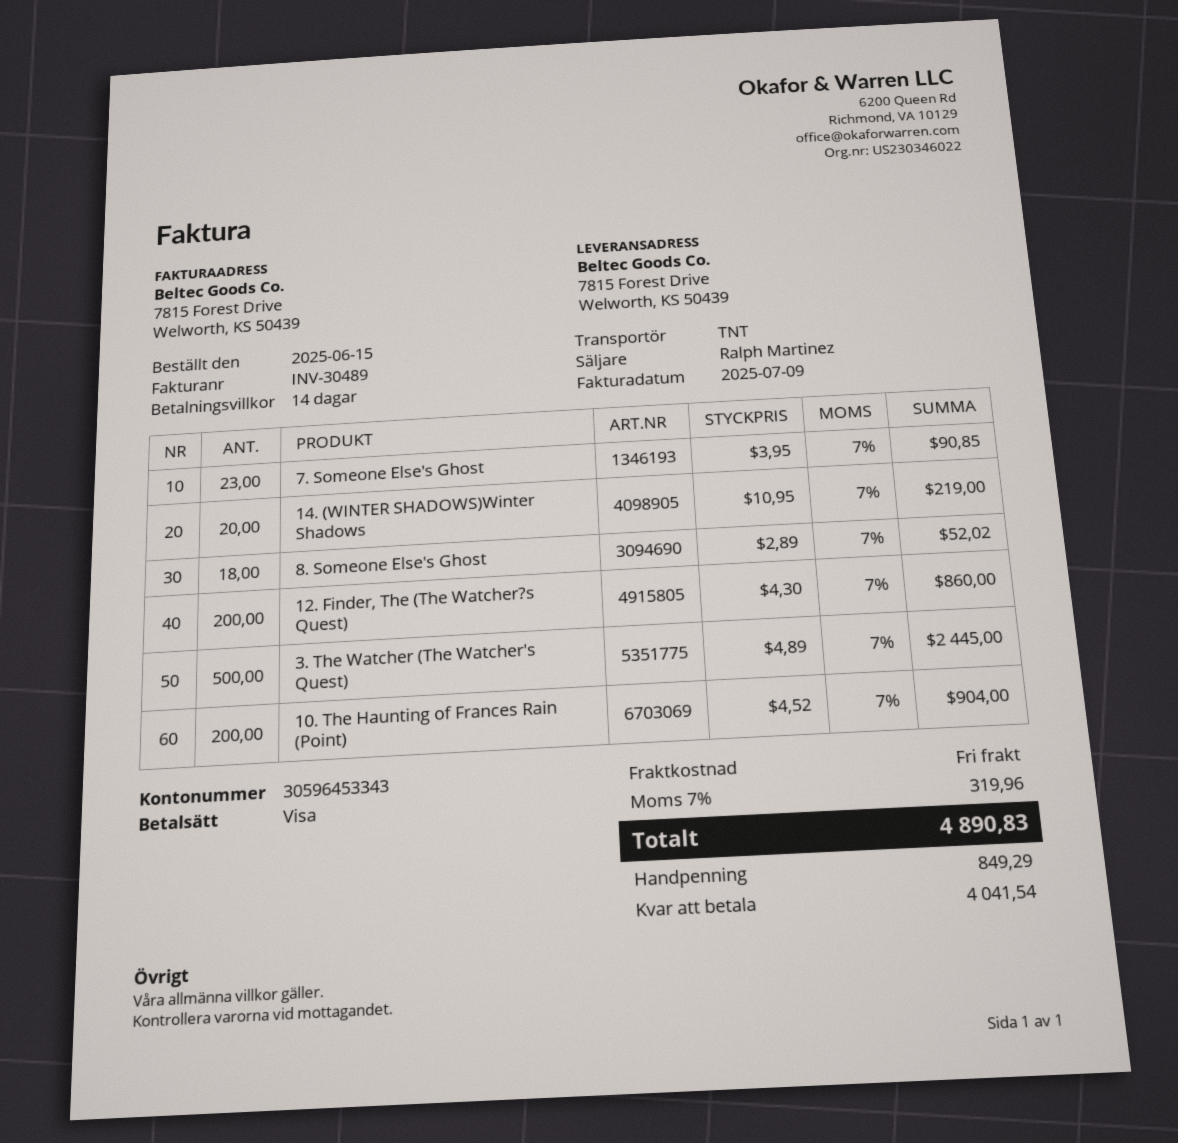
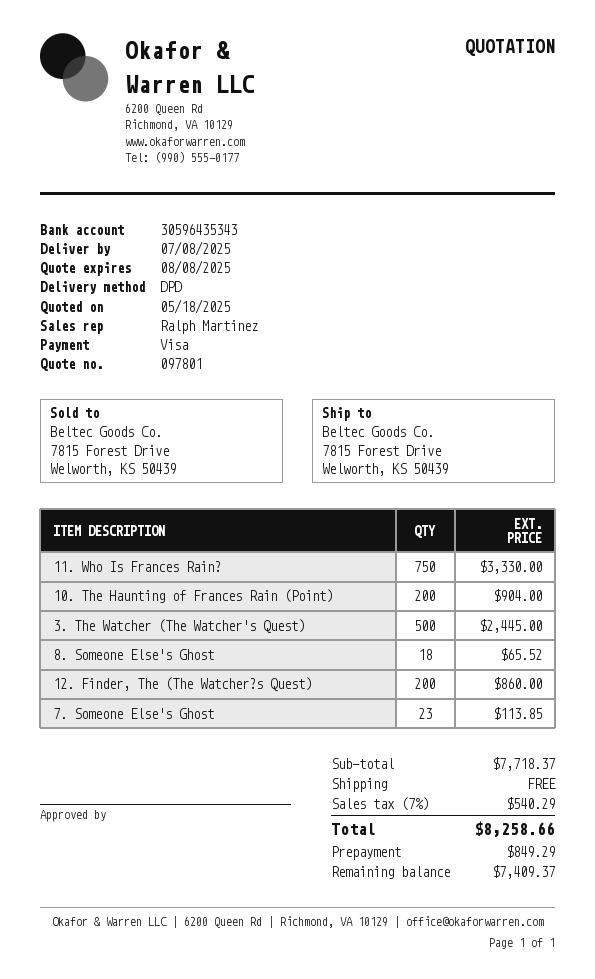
bank account: 30596453343 -> 30596435343
shipping method: TNT -> DPD
7. Someone Else's Ghost: 23 for 90.85 -> 23 for 113.85
14. (WINTER SHADOWS)Winter Shadows: 20 for 219.00 -> none
8. Someone Else's Ghost: 18 for 52.02 -> 18 for 65.52
11. Who Is Frances Rain?: none -> 750 for 3330.00
tax: 7% = 319.96 -> 7% = 540.29
total: 4890.83 -> 8258.66
balance: 4041.54 -> 7409.37

